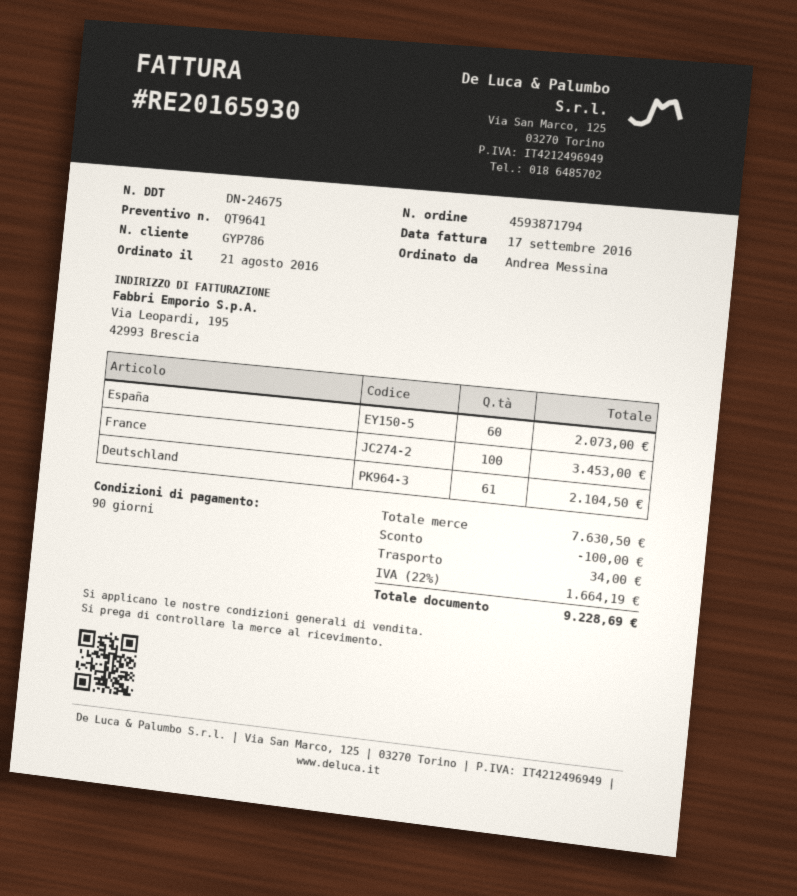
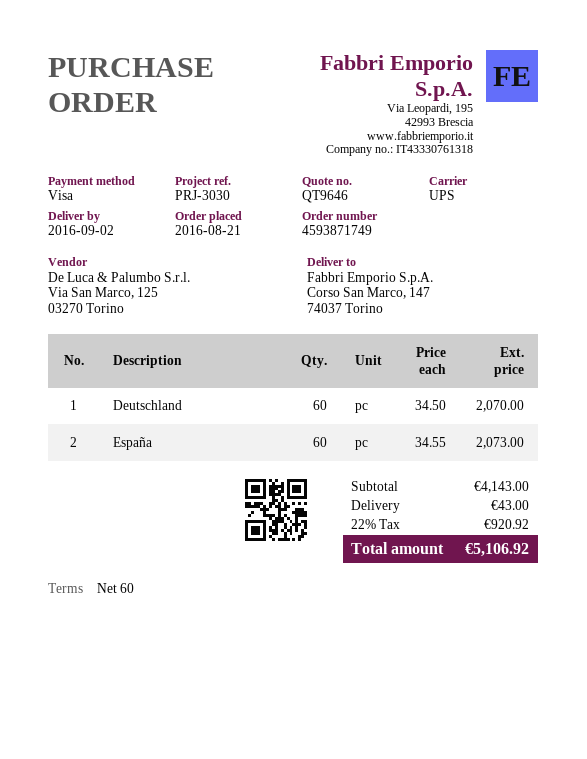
quote number: QT9641 -> QT9646
order number: 4593871794 -> 4593871749
payment terms: 90 days -> 60 days
France: 100 for 3453.00 -> none
Deutschland: 61 for 2104.50 -> 60 for 2070.00
subtotal: 7630.50 -> 4143.00
discount: 100.00 -> none
shipping: 34.00 -> 43.00
tax: 22% = 1664.19 -> 22% = 920.92
total: 9228.69 -> 5106.92

